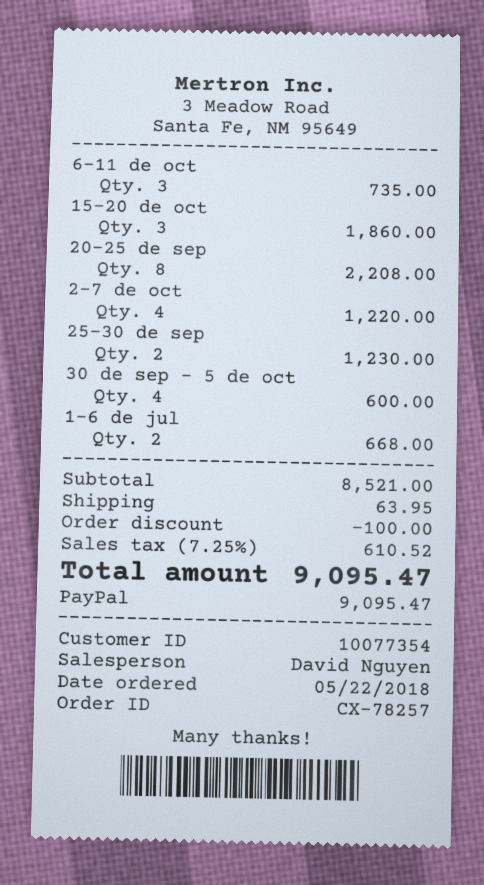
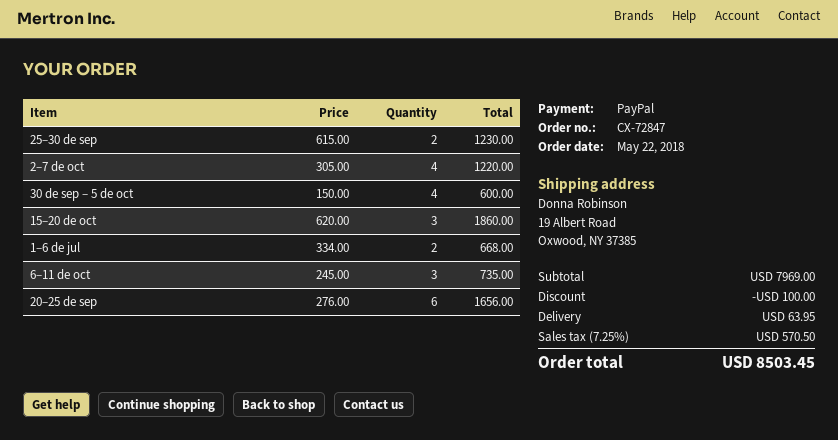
order number: CX-78257 -> CX-72847
20–25 de sep: 8 for 2208.00 -> 6 for 1656.00
subtotal: 8521.00 -> 7969.00
tax: 7.25% = 610.52 -> 7.25% = 570.50
total: 9095.47 -> 8503.45

